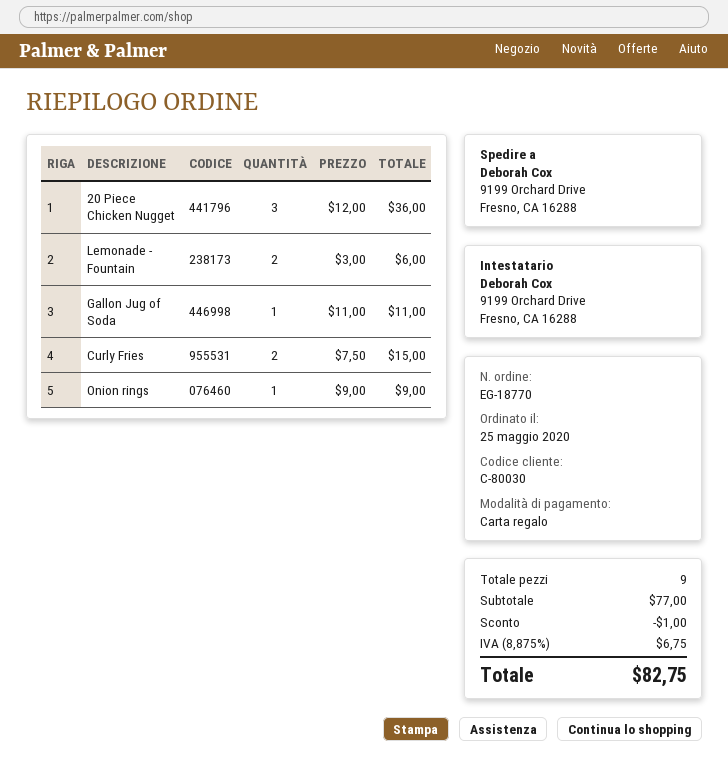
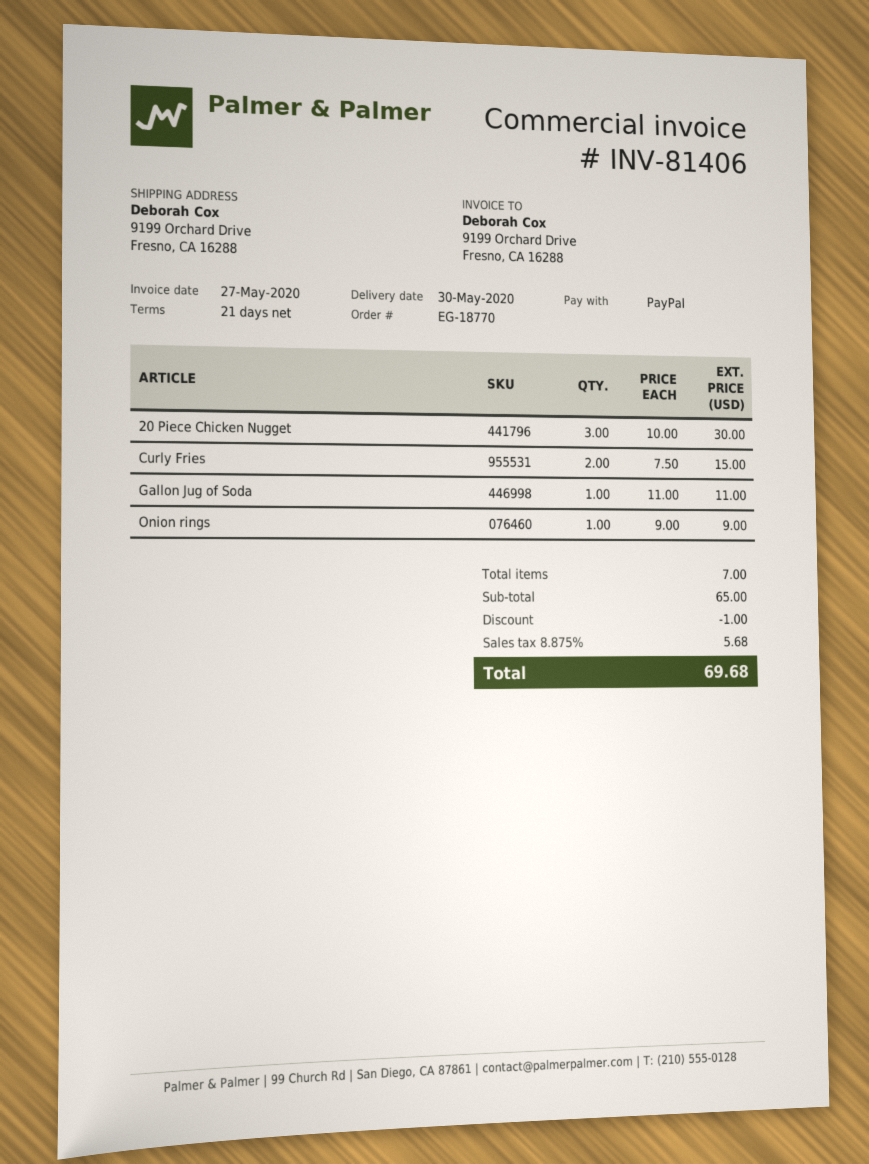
payment method: gift card -> PayPal
20 Piece Chicken Nugget: 3 x 12.00 = 36.00 -> 3 x 10.00 = 30.00
Lemonade - Fountain: 2 x 3.00 = 6.00 -> none
total quantity: 9 -> 7
subtotal: 77.00 -> 65.00
tax: 8.875% = 6.75 -> 8.875% = 5.68
total: 82.75 -> 69.68

